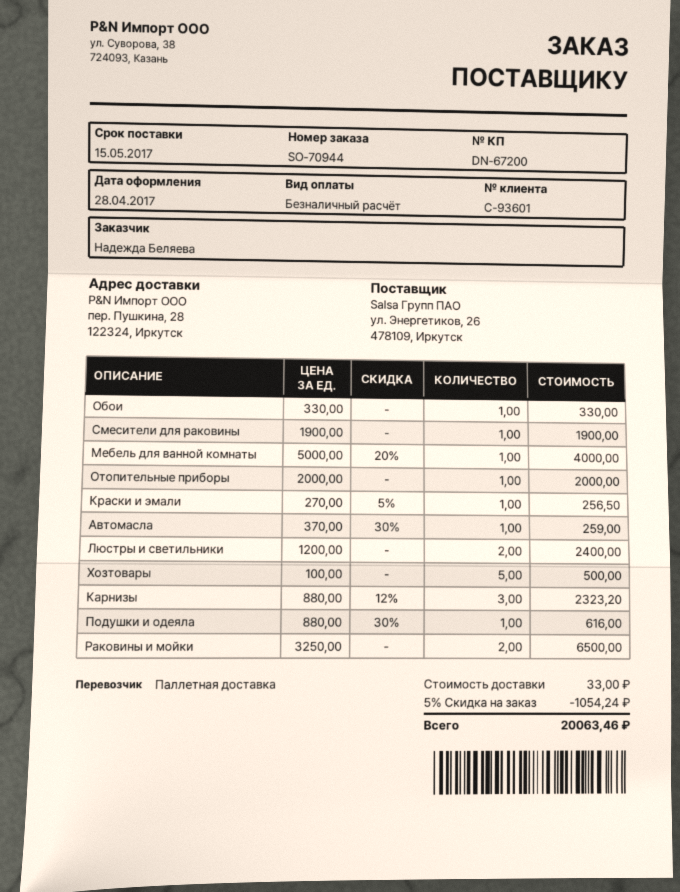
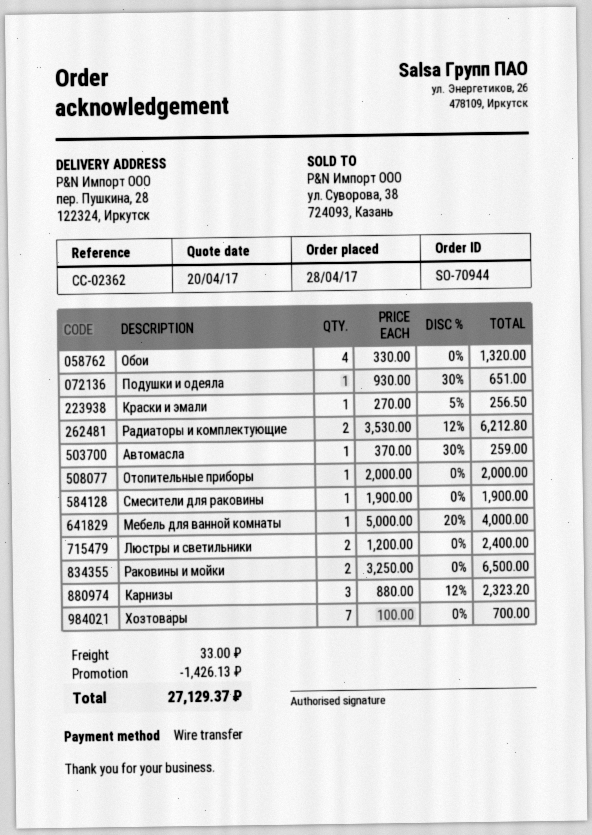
Обои: 1 x 330.00 = 330.00 -> 4 x 330.00 = 1320.00
Хозтовары: 5 x 100.00 = 500.00 -> 7 x 100.00 = 700.00
Подушки и одеяла: 1 x 880.00 - 30% = 616.00 -> 1 x 930.00 - 30% = 651.00
Радиаторы и комплектующие: none -> 2 x 3530.00 - 12% = 6212.80
discount: 1054.24 -> 1426.13
total: 20063.46 -> 27129.37

